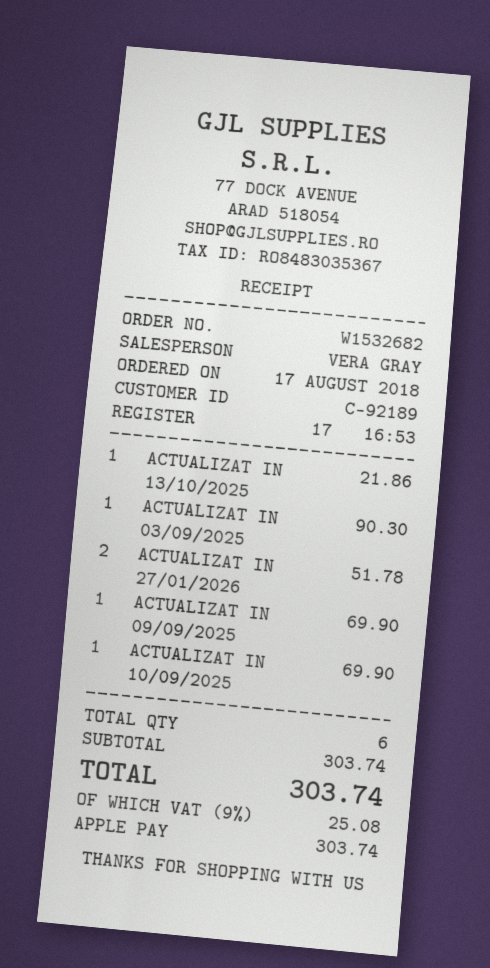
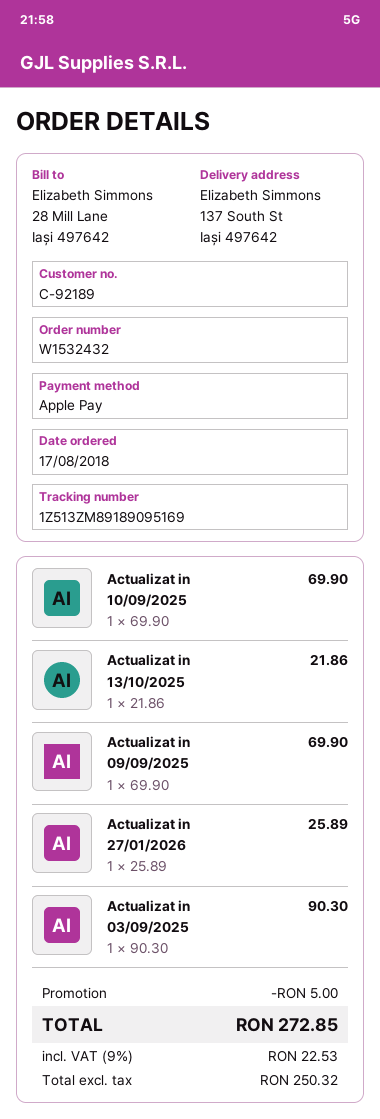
order number: W1532682 -> W1532432
ACTUALIZAT IN 27/01/2026: 2 for 51.78 -> 1 for 25.89
discount: none -> 5.00
tax: 9% = 25.08 -> 9% = 22.53
total: 303.74 -> 272.85

